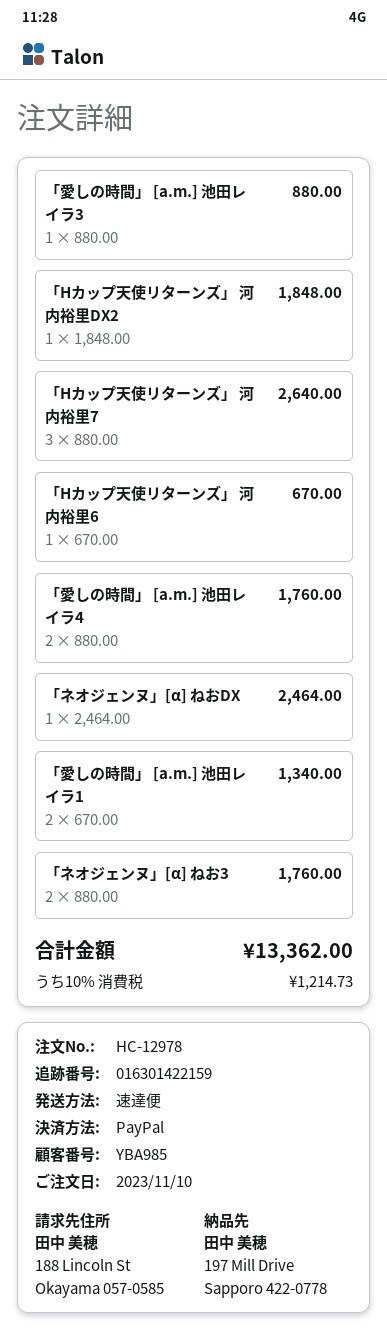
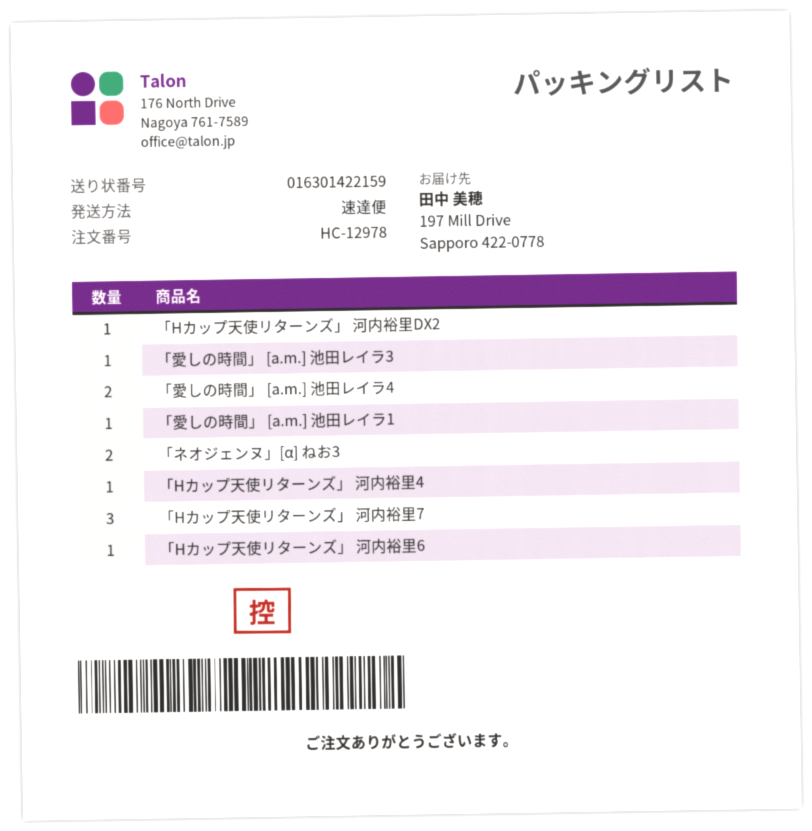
「ネオジェンヌ」[α] ねおDX: 1 -> none
「愛しの時間」 [a.m.] 池田レイラ1: 2 -> 1
「Hカップ天使リターンズ」 河内裕里4: none -> 1

